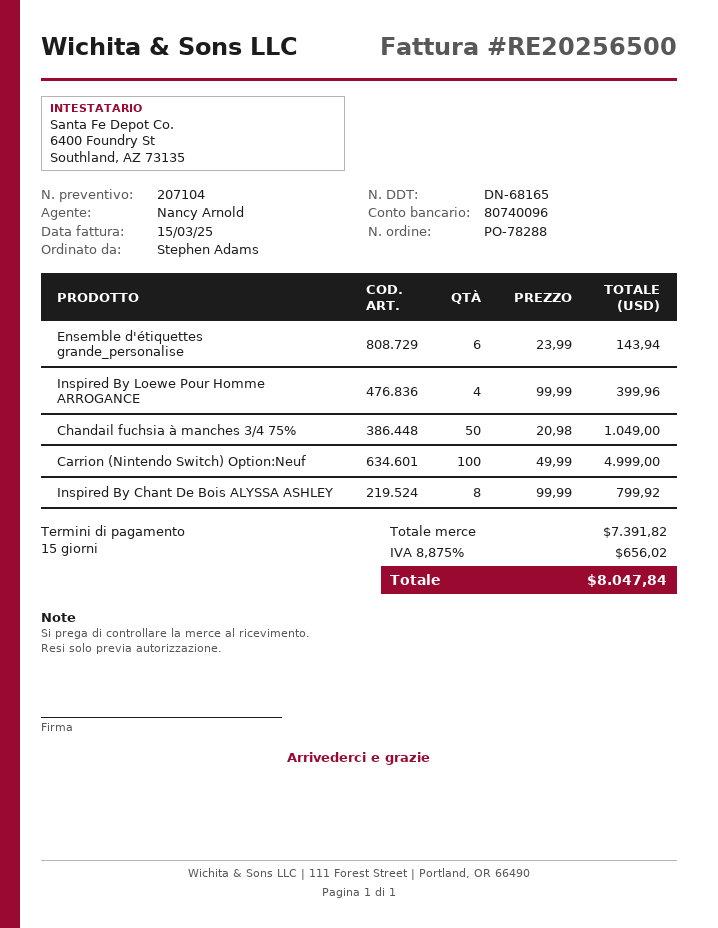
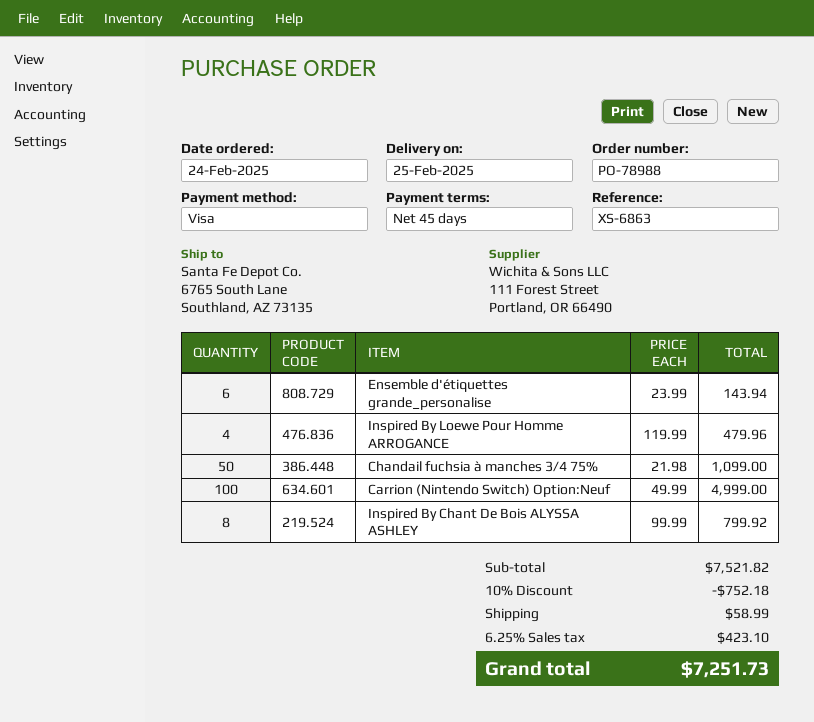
order number: PO-78288 -> PO-78988
payment terms: 15 days -> 45 days
Inspired By Loewe Pour Homme ARROGANCE: 4 x 99.99 = 399.96 -> 4 x 119.99 = 479.96
Chandail fuchsia à manches 3/4 75%: 50 x 20.98 = 1049.00 -> 50 x 21.98 = 1099.00
subtotal: 7391.82 -> 7521.82
discount: none -> 10% = 752.18
shipping: none -> 58.99
tax: 8.875% = 656.02 -> 6.25% = 423.10
total: 8047.84 -> 7251.73

